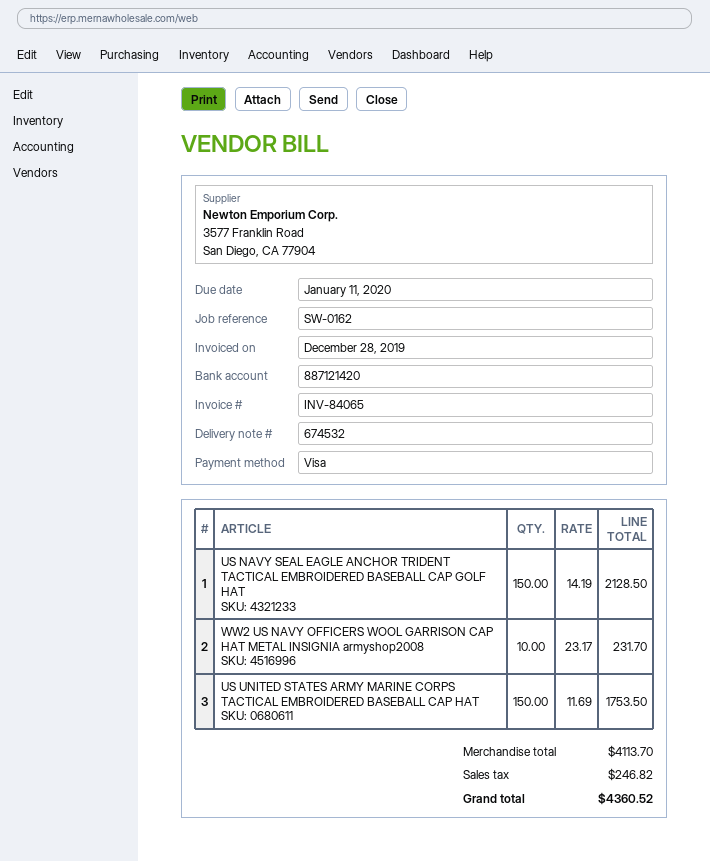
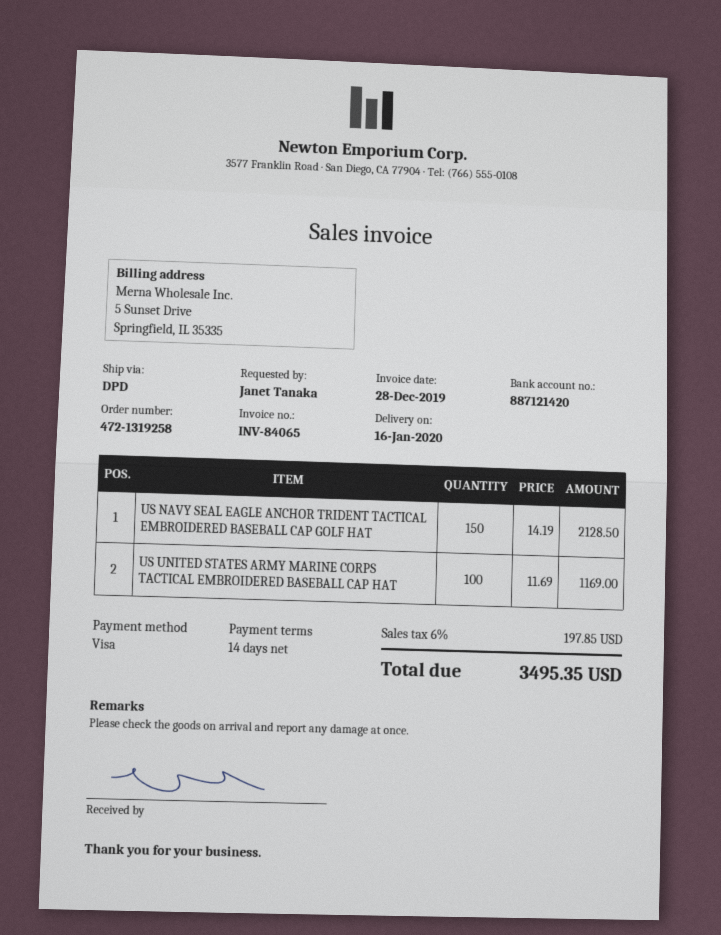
WW2 US NAVY OFFICERS WOOL GARRISON CAP HAT METAL INSIGNIA armyshop2008: 10 x 23.17 = 231.70 -> none
US UNITED STATES ARMY MARINE CORPS TACTICAL EMBROIDERED BASEBALL CAP HAT: 150 x 11.69 = 1753.50 -> 100 x 11.69 = 1169.00
tax: 246.82 -> 197.85
total: 4360.52 -> 3495.35

